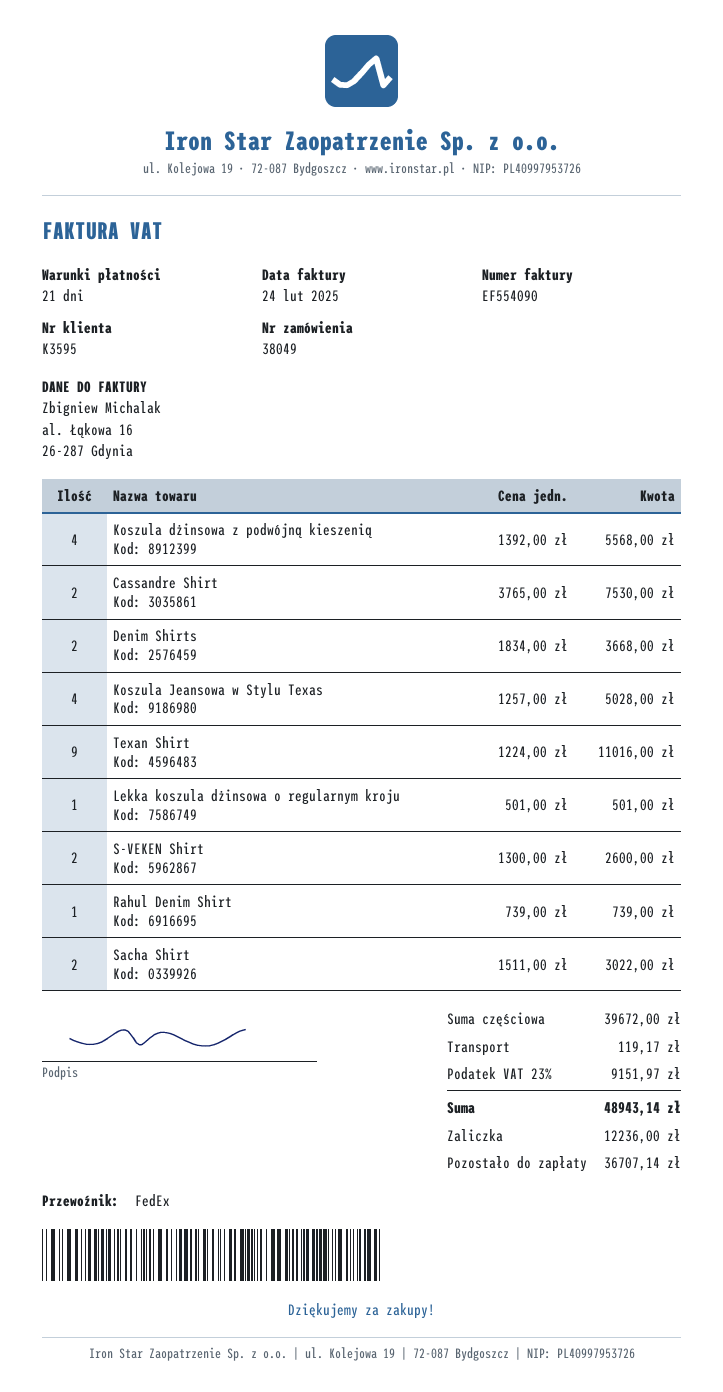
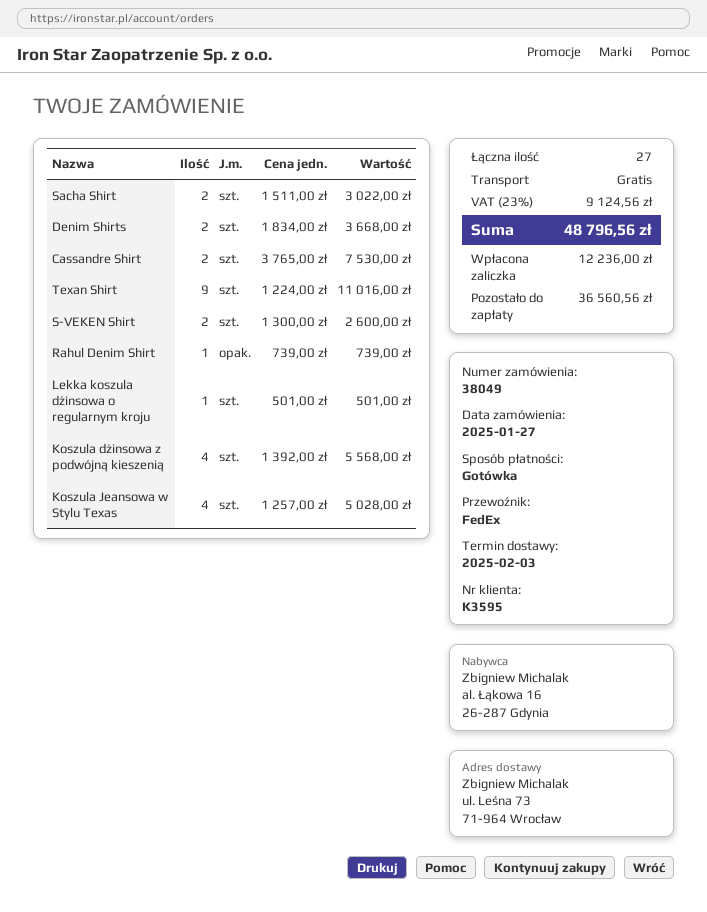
shipping: 119.17 -> 0.00
tax: 23% = 9151.97 -> 23% = 9124.56
total: 48943.14 -> 48796.56
balance: 36707.14 -> 36560.56

